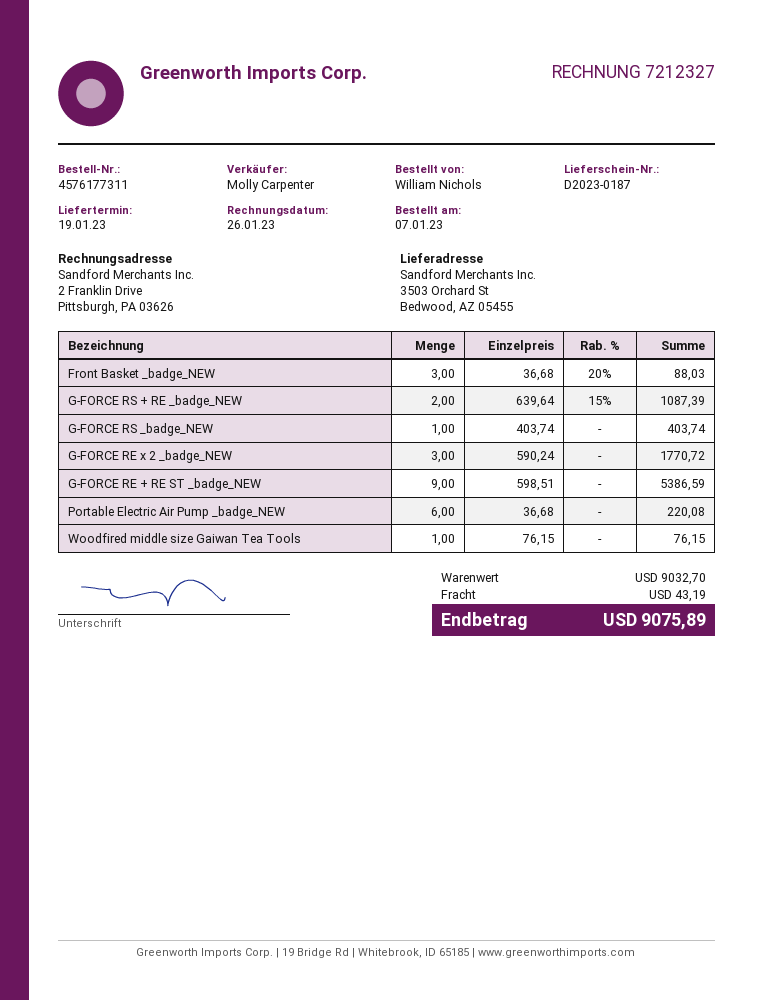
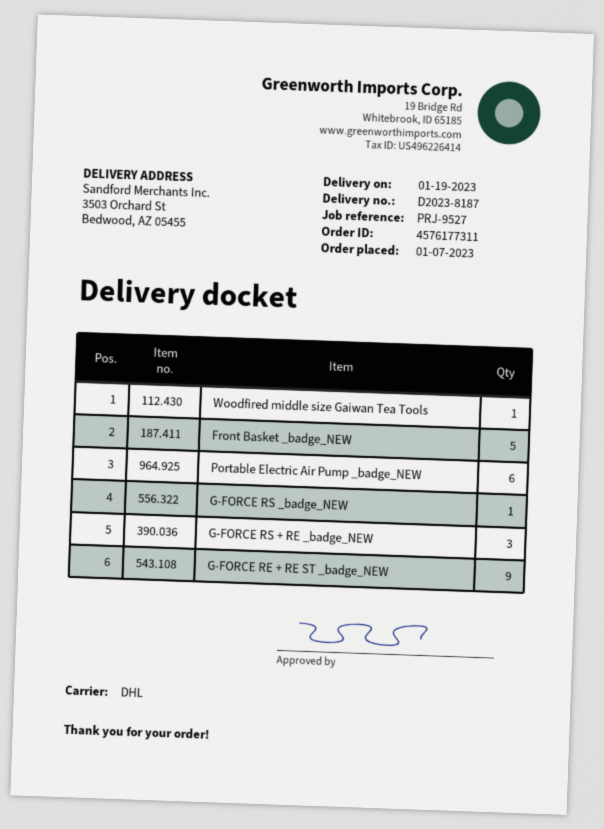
delivery note number: D2023-0187 -> D2023-8187
Front Basket _badge_NEW: 3 -> 5
G-FORCE RS + RE _badge_NEW: 2 -> 3
G-FORCE RE x 2 _badge_NEW: 3 -> none

